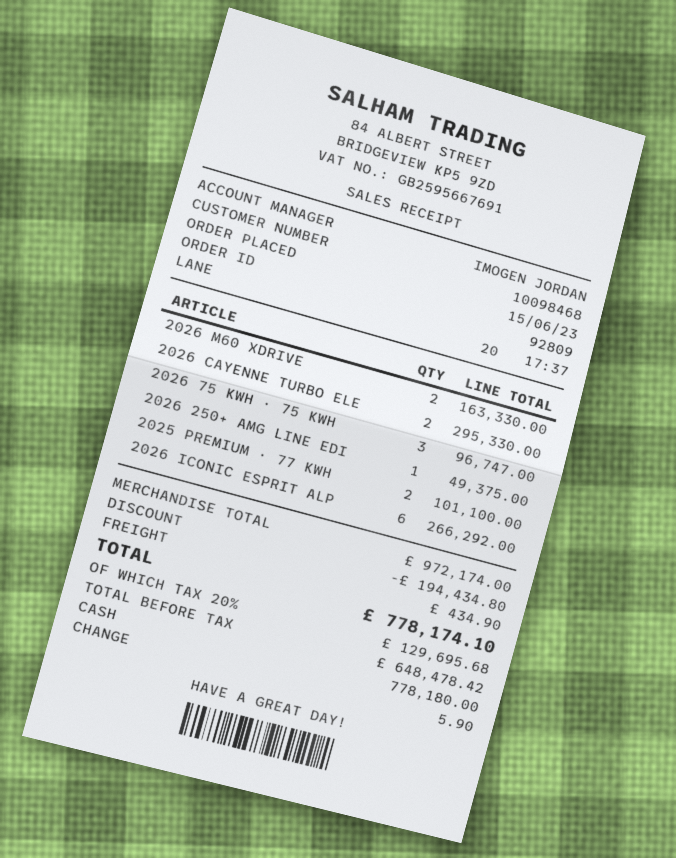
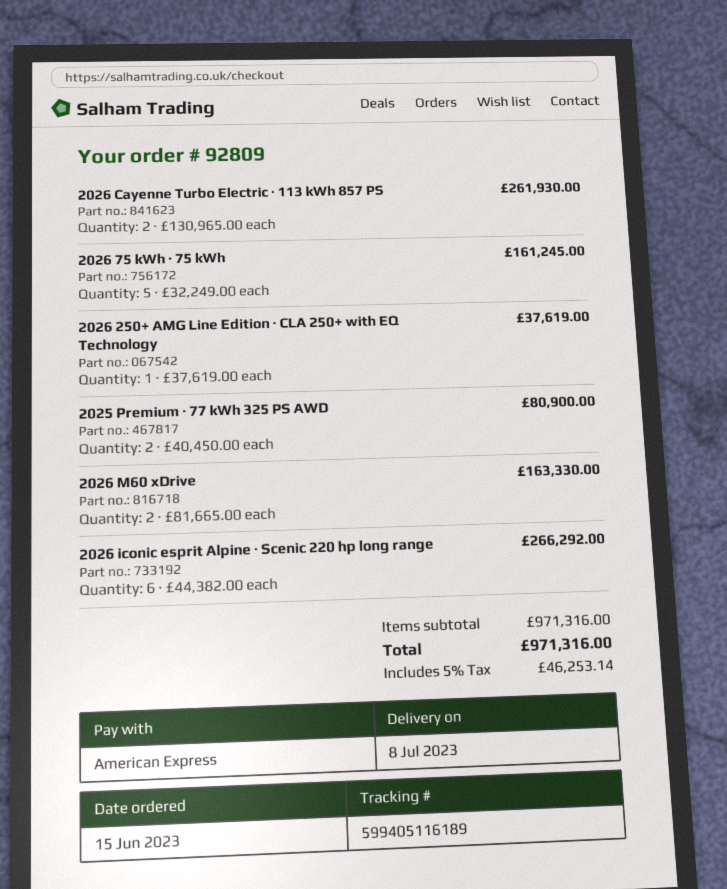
payment method: cash -> American Express
2026 CAYENNE TURBO ELE: 2 for 295330.00 -> 2 for 261930.00
2026 75 KWH · 75 KWH: 3 for 96747.00 -> 5 for 161245.00
2026 250+ AMG LINE EDI: 1 for 49375.00 -> 1 for 37619.00
2025 PREMIUM · 77 KWH: 2 for 101100.00 -> 2 for 80900.00
subtotal: 972174.00 -> 971316.00
discount: 194434.80 -> none
shipping: 434.90 -> none
tax: 20% = 129695.68 -> 5% = 46253.14
total: 778174.10 -> 971316.00

